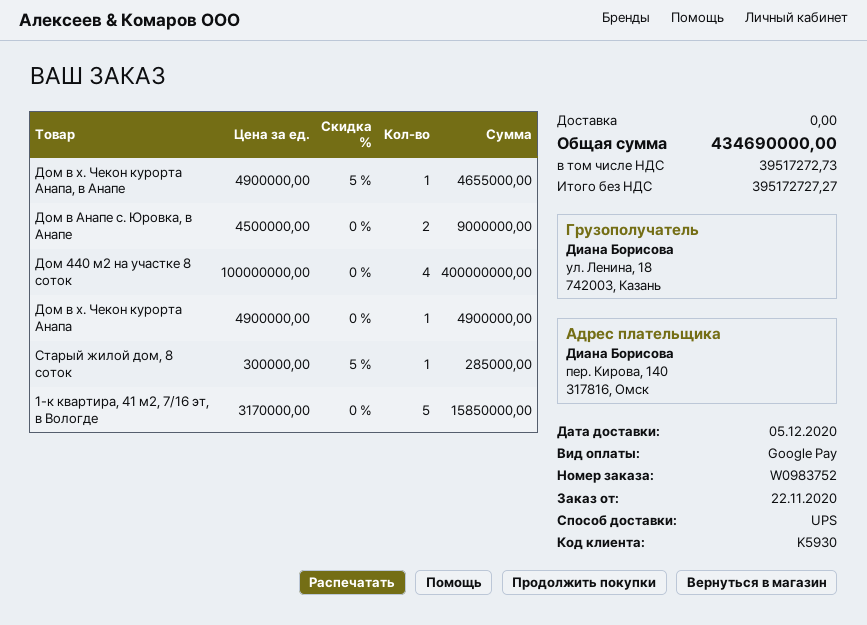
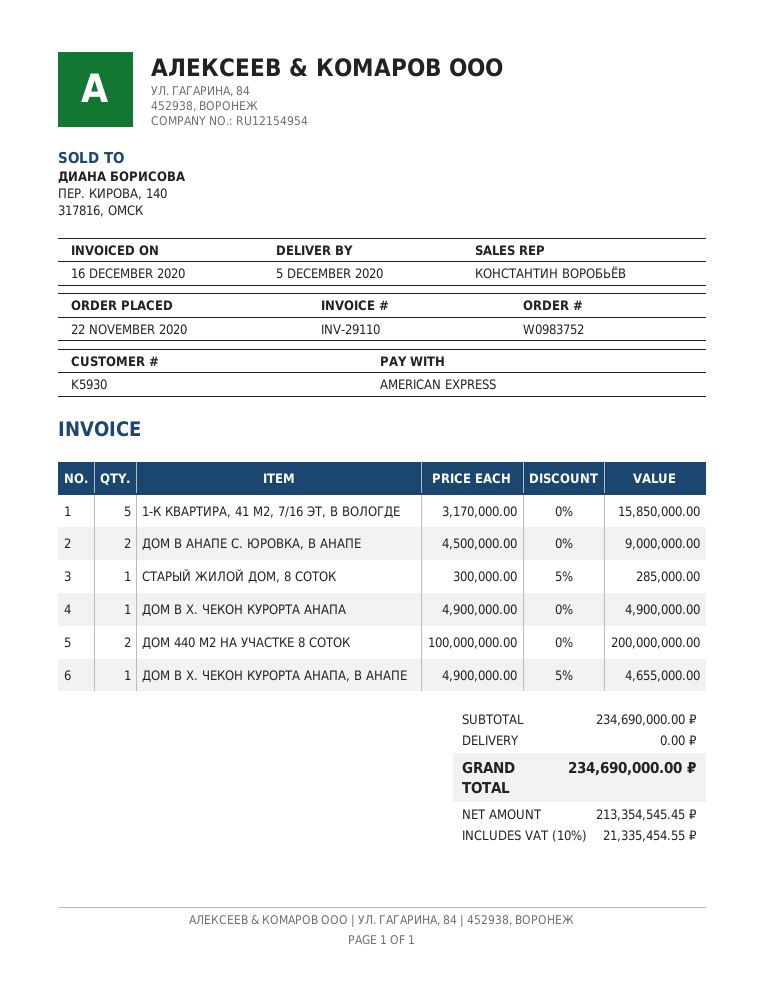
payment method: Google Pay -> American Express
Дом 440 м2 на участке 8 соток: 4 x 100000000.00 = 400000000.00 -> 2 x 100000000.00 = 200000000.00
net: 395172727.27 -> 213354545.45
tax: 39517272.73 -> 21335454.55
total: 434690000.00 -> 234690000.00

